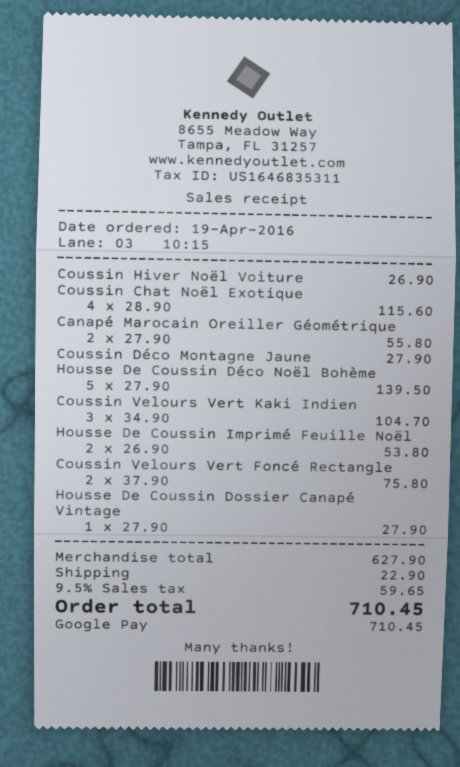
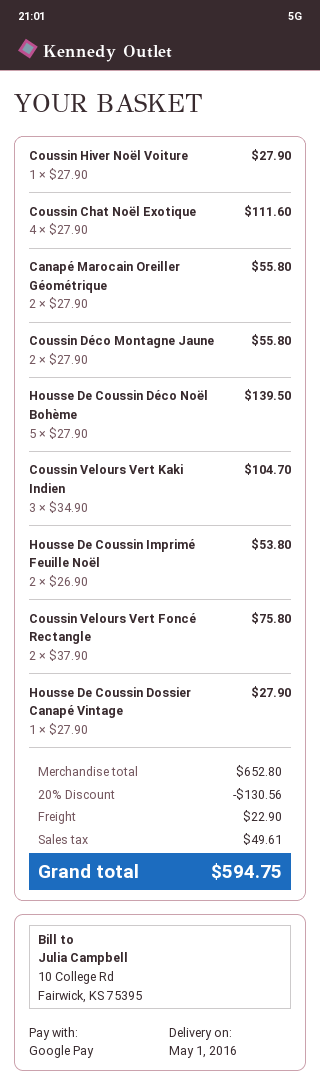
Coussin Hiver Noël Voiture: 1 x 26.90 = 26.90 -> 1 x 27.90 = 27.90
Coussin Chat Noël Exotique: 4 x 28.90 = 115.60 -> 4 x 27.90 = 111.60
Coussin Déco Montagne Jaune: 1 x 27.90 = 27.90 -> 2 x 27.90 = 55.80
subtotal: 627.90 -> 652.80
discount: none -> 20% = 130.56
tax: 59.65 -> 49.61
total: 710.45 -> 594.75

